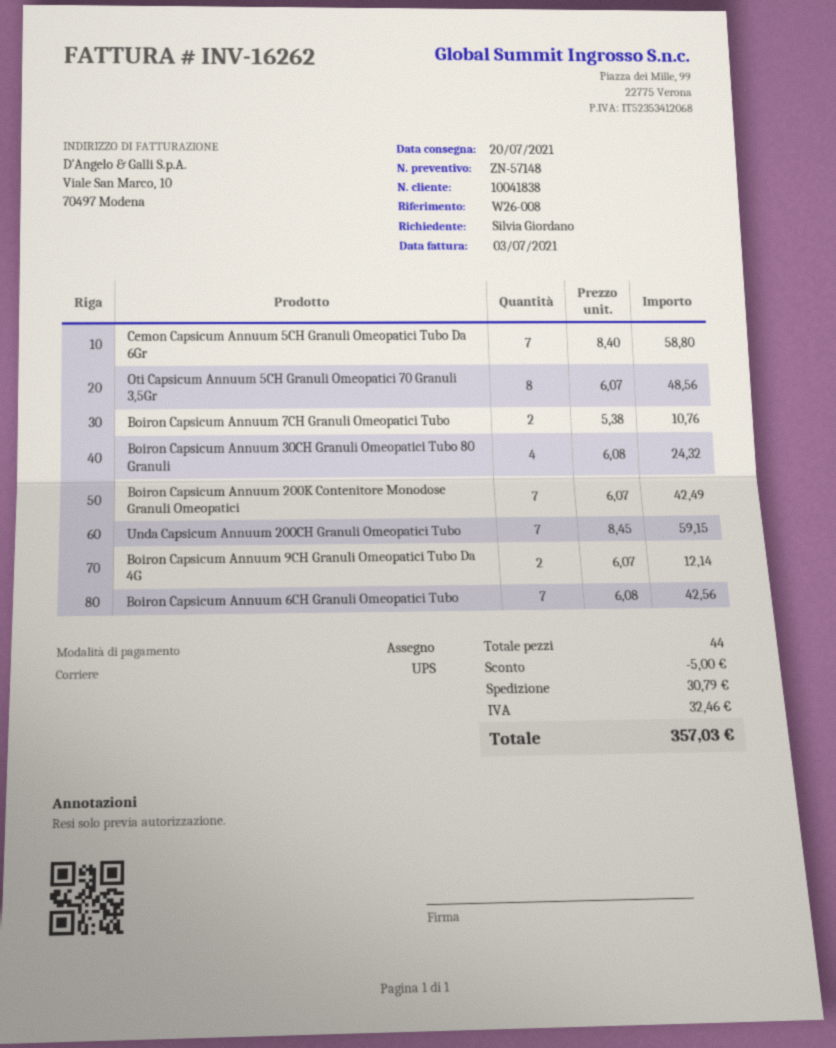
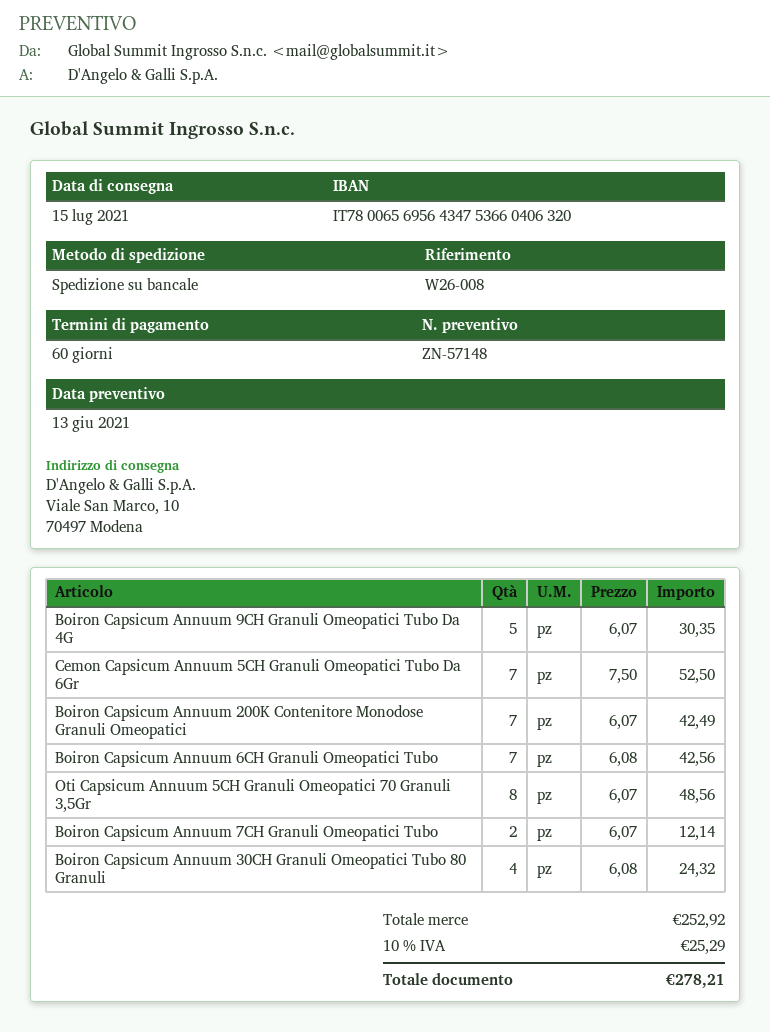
delivery date: 2021-07-20 -> 2021-07-15
shipping method: UPS -> pallet freight
Cemon Capsicum Annuum 5CH Granuli Omeopatici Tubo Da 6Gr: 7 x 8.40 = 58.80 -> 7 x 7.50 = 52.50
Boiron Capsicum Annuum 7CH Granuli Omeopatici Tubo: 2 x 5.38 = 10.76 -> 2 x 6.07 = 12.14
Unda Capsicum Annuum 200CH Granuli Omeopatici Tubo: 7 x 8.45 = 59.15 -> none
Boiron Capsicum Annuum 9CH Granuli Omeopatici Tubo Da 4G: 2 x 6.07 = 12.14 -> 5 x 6.07 = 30.35
discount: 5.00 -> none
shipping: 30.79 -> none
tax: 32.46 -> 25.29
total: 357.03 -> 278.21

